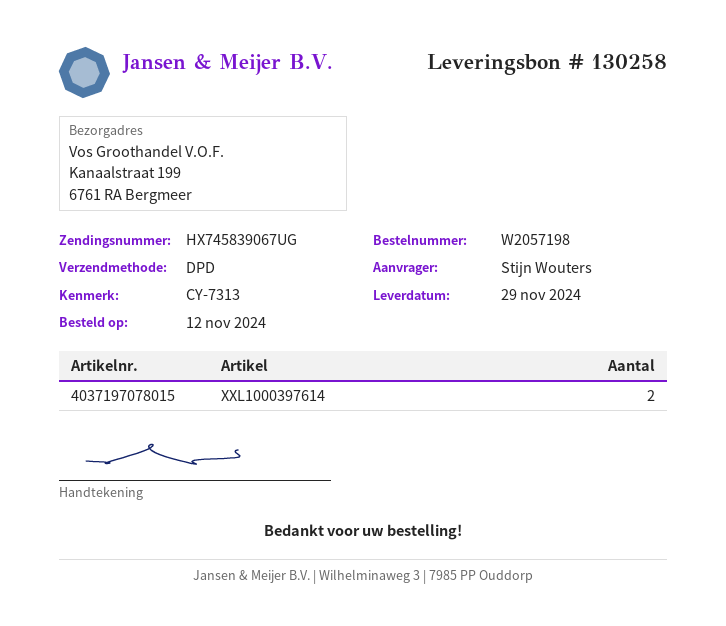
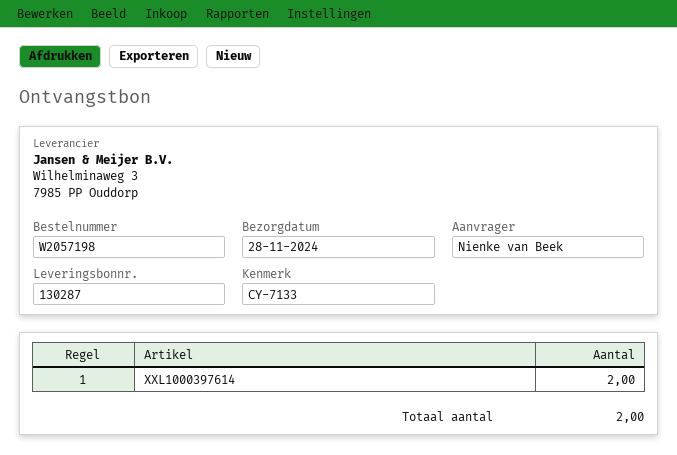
delivery note number: 130258 -> 130287
delivery date: 2024-11-29 -> 2024-11-28
reference: CY-7313 -> CY-7133
ordered by: Stijn Wouters -> Nienke van Beek

